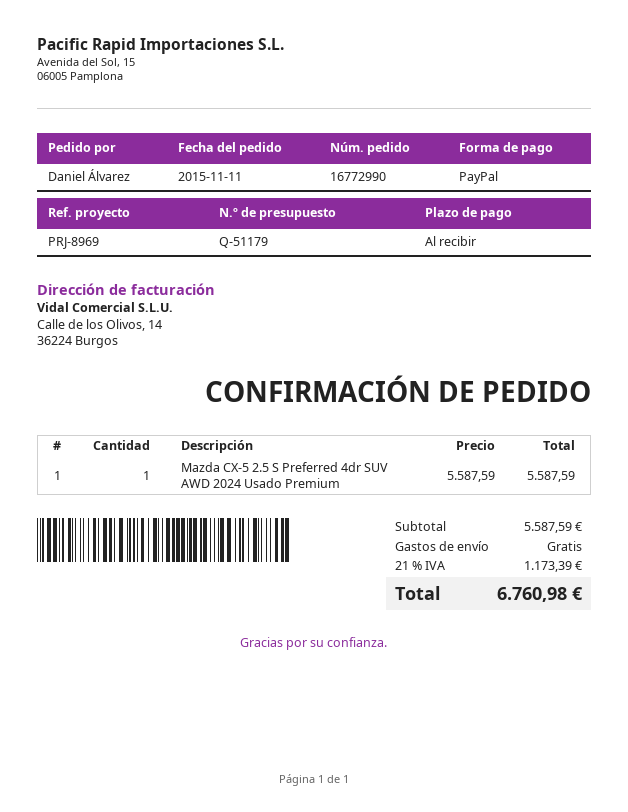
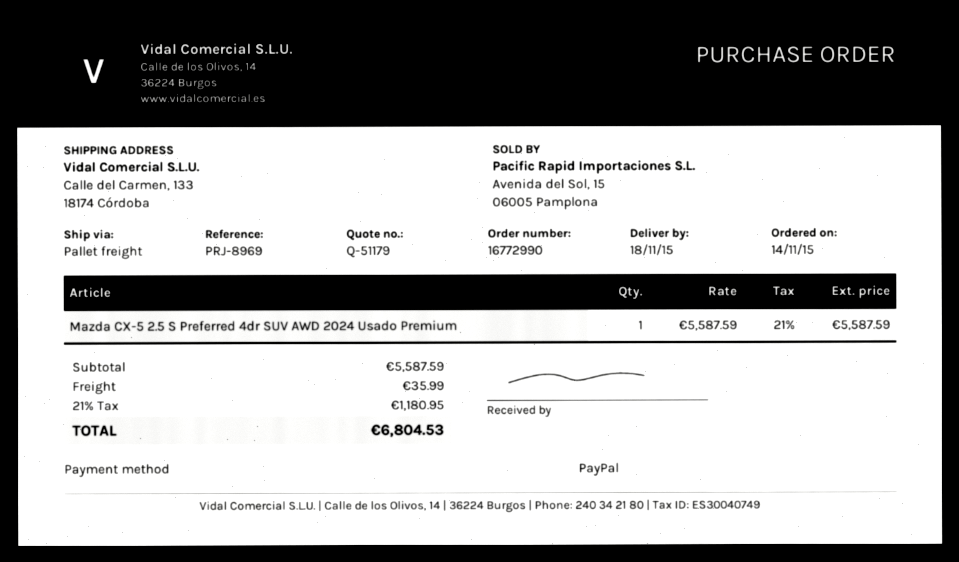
order date: 2015-11-11 -> 2015-11-14
shipping: 0.00 -> 35.99
tax: 21% = 1173.39 -> 21% = 1180.95
total: 6760.98 -> 6804.53

